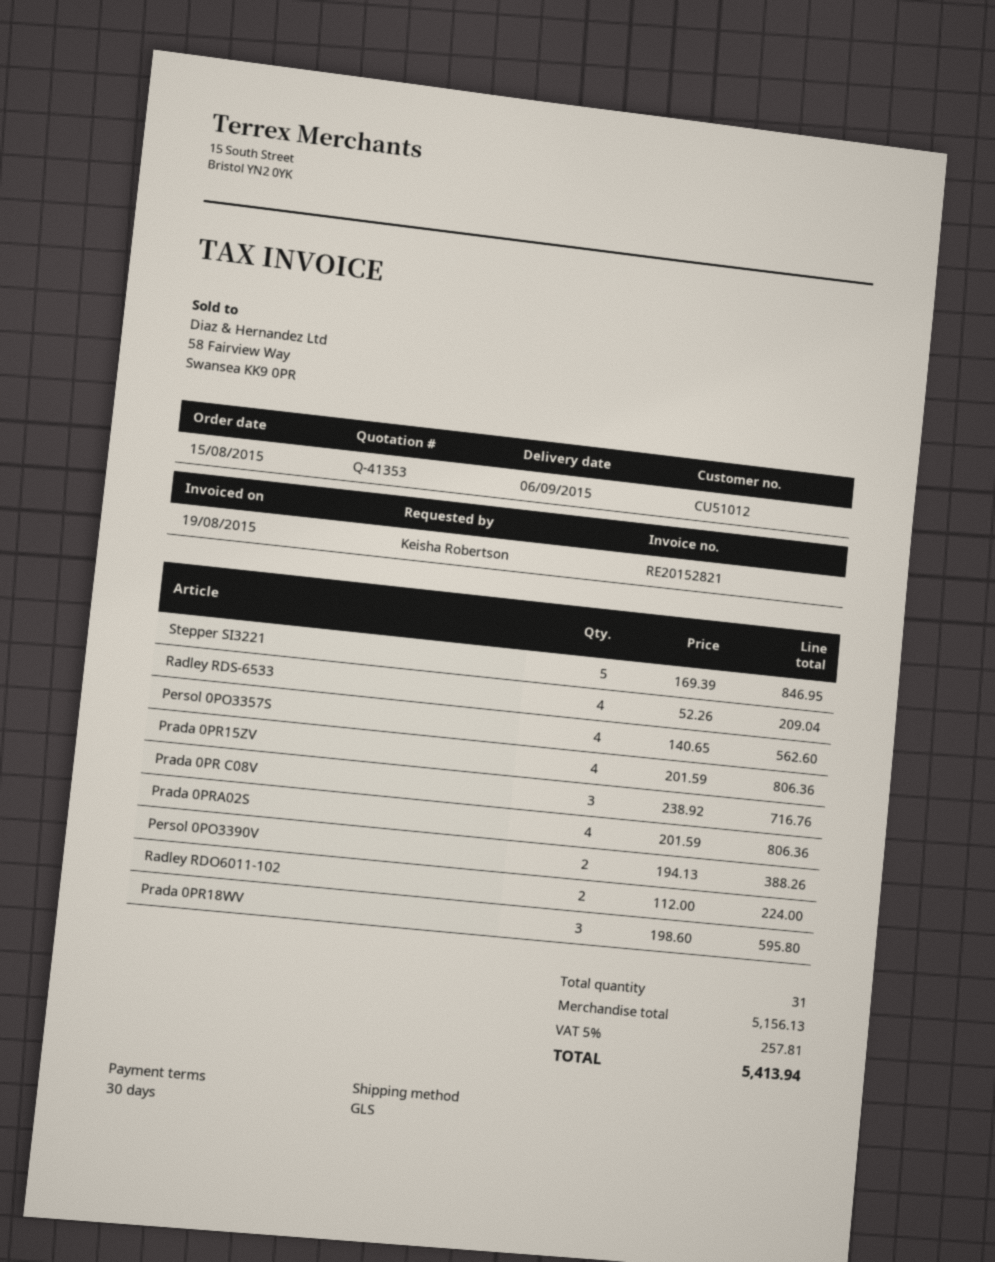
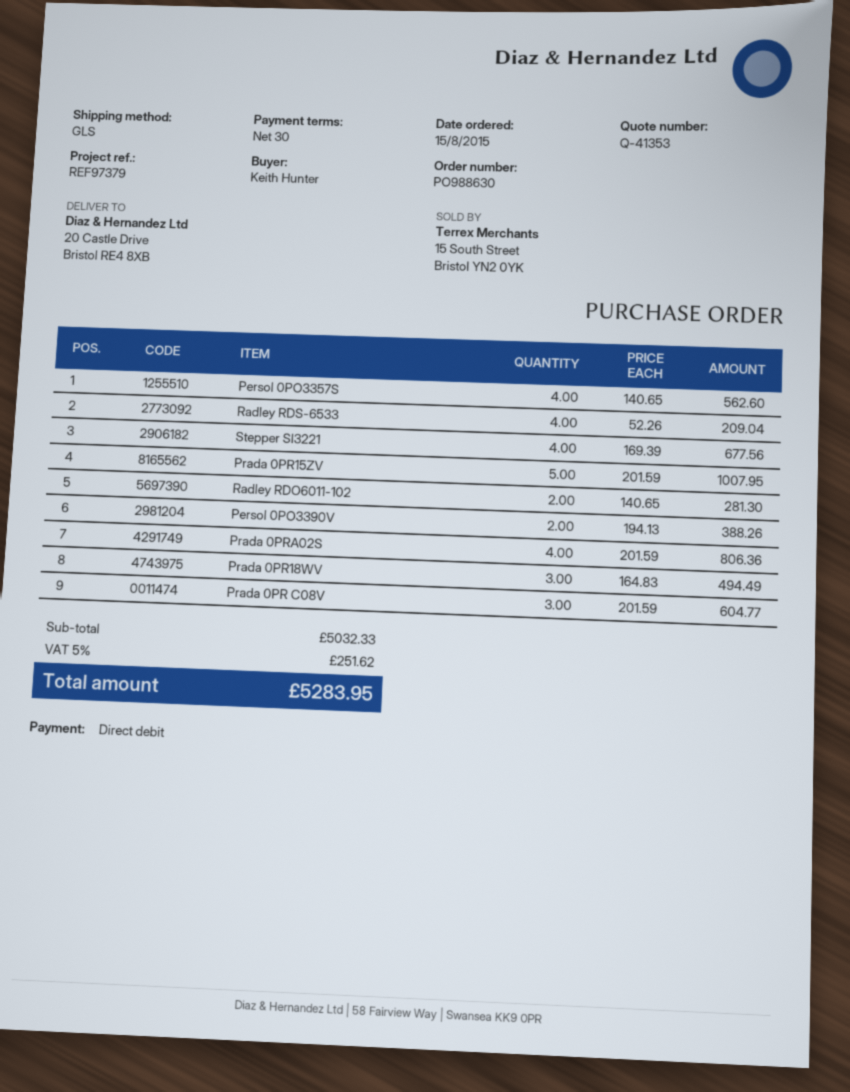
ordered by: Keisha Robertson -> Keith Hunter
Stepper SI3221: 5 x 169.39 = 846.95 -> 4 x 169.39 = 677.56
Prada 0PR15ZV: 4 x 201.59 = 806.36 -> 5 x 201.59 = 1007.95
Prada 0PR C08V: 3 x 238.92 = 716.76 -> 3 x 201.59 = 604.77
Radley RDO6011-102: 2 x 112.00 = 224.00 -> 2 x 140.65 = 281.30
Prada 0PR18WV: 3 x 198.60 = 595.80 -> 3 x 164.83 = 494.49
subtotal: 5156.13 -> 5032.33
tax: 5% = 257.81 -> 5% = 251.62
total: 5413.94 -> 5283.95

